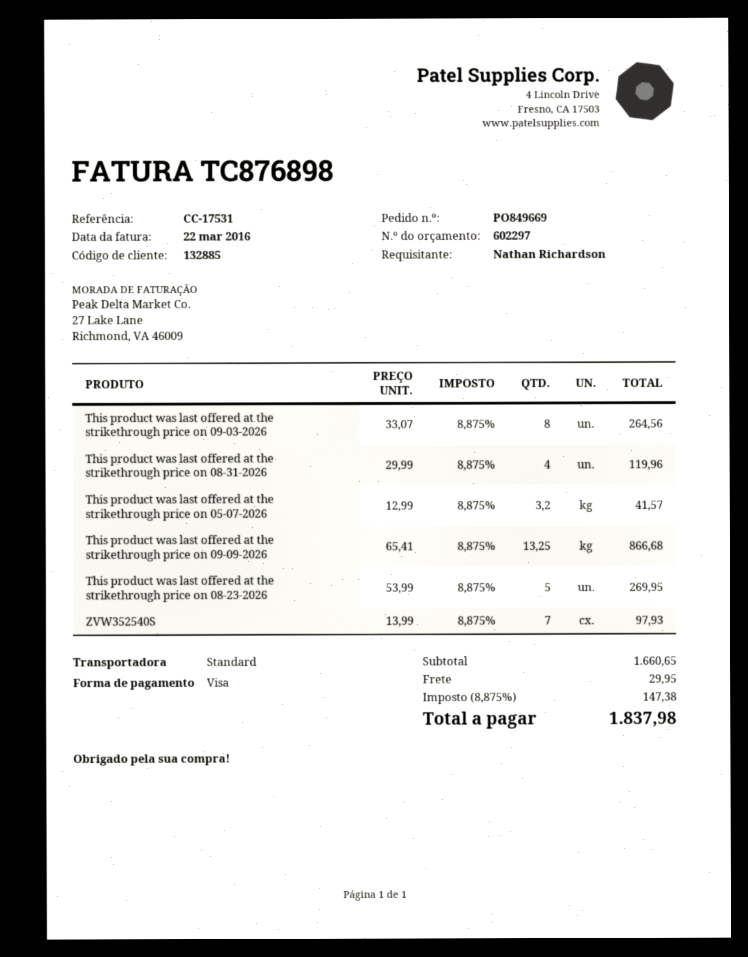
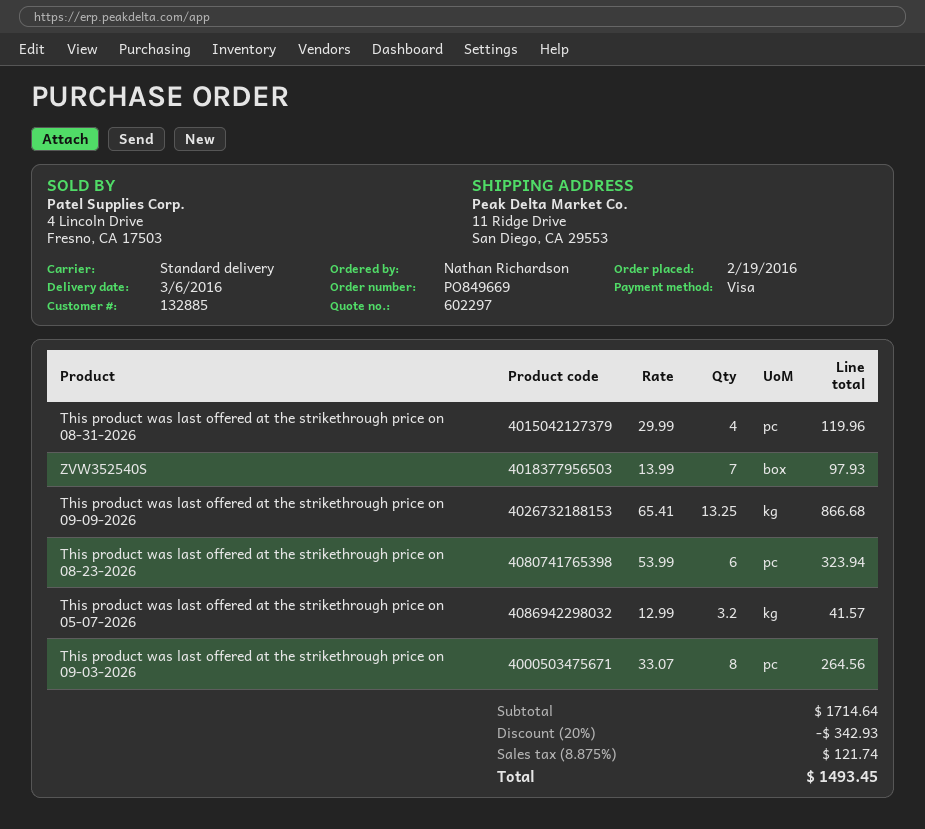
This product was last offered at the strikethrough price on 08-23-2026: 5 x 53.99 = 269.95 -> 6 x 53.99 = 323.94
subtotal: 1660.65 -> 1714.64
discount: none -> 20% = 342.93
shipping: 29.95 -> none
tax: 8.875% = 147.38 -> 8.875% = 121.74
total: 1837.98 -> 1493.45

